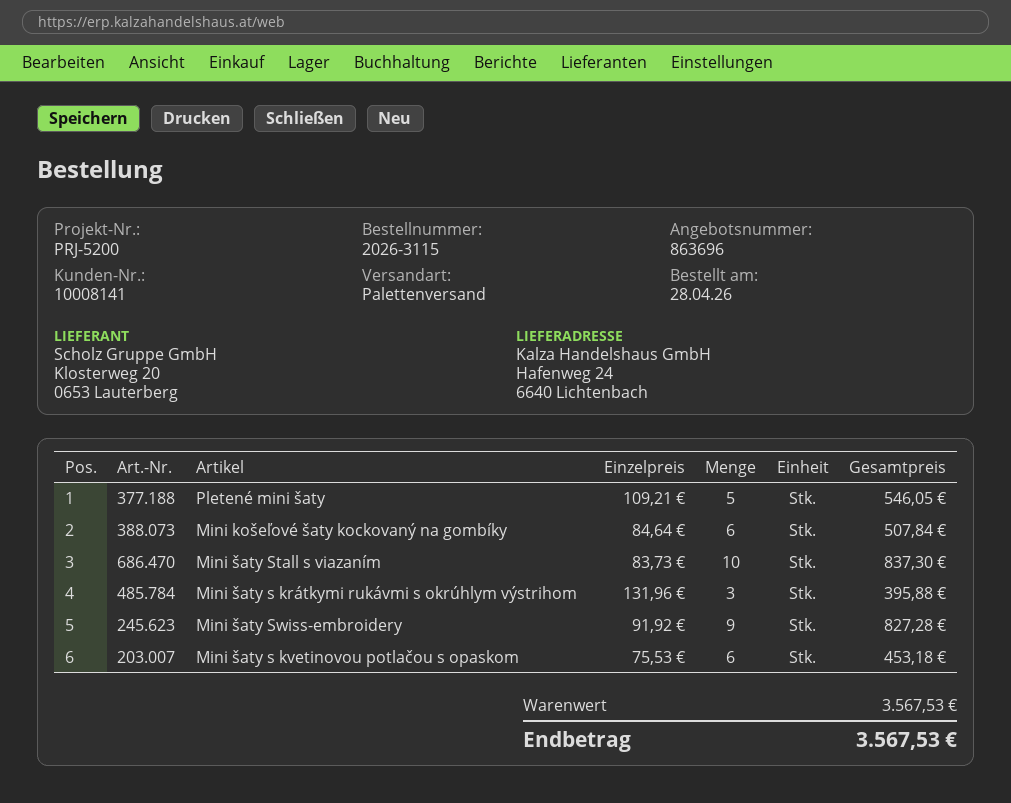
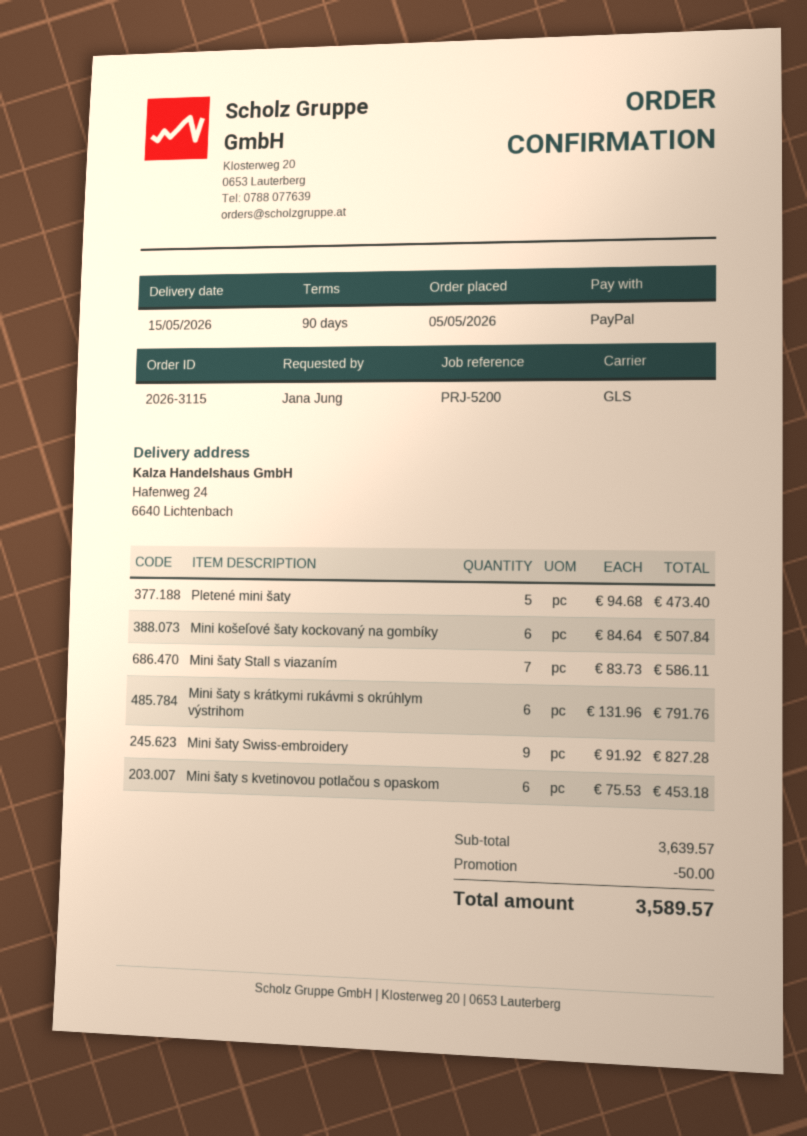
order date: 2026-04-28 -> 2026-05-05
shipping method: pallet freight -> GLS
Pletené mini šaty: 5 x 109.21 = 546.05 -> 5 x 94.68 = 473.40
Mini šaty Stall s viazaním: 10 x 83.73 = 837.30 -> 7 x 83.73 = 586.11
Mini šaty s krátkymi rukávmi s okrúhlym výstrihom: 3 x 131.96 = 395.88 -> 6 x 131.96 = 791.76
subtotal: 3567.53 -> 3639.57
discount: none -> 50.00
total: 3567.53 -> 3589.57

